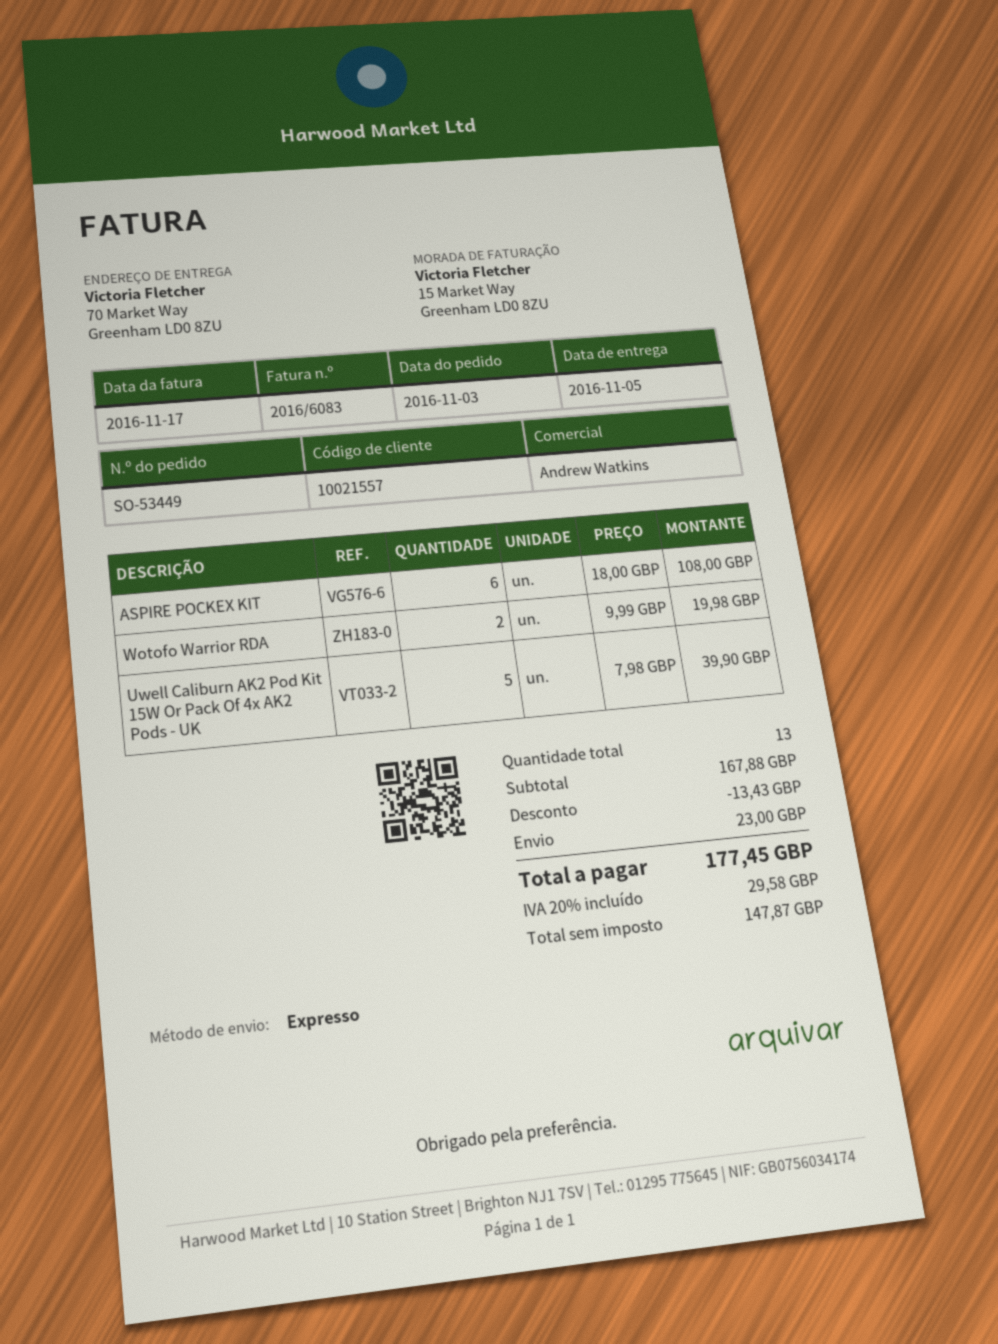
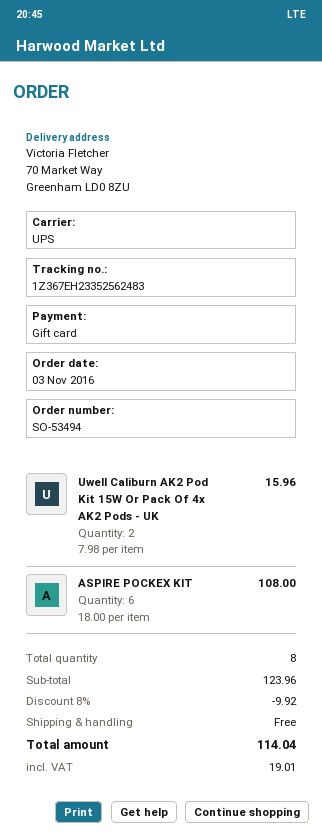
order number: SO-53449 -> SO-53494
shipping method: express -> UPS
Wotofo Warrior RDA: 2 x 9.99 = 19.98 -> none
Uwell Caliburn AK2 Pod Kit 15W Or Pack Of 4x AK2 Pods - UK: 5 x 7.98 = 39.90 -> 2 x 7.98 = 15.96
total quantity: 13 -> 8
subtotal: 167.88 -> 123.96
discount: 13.43 -> 9.92
shipping: 23.00 -> 0.00
tax: 29.58 -> 19.01
total: 177.45 -> 114.04

